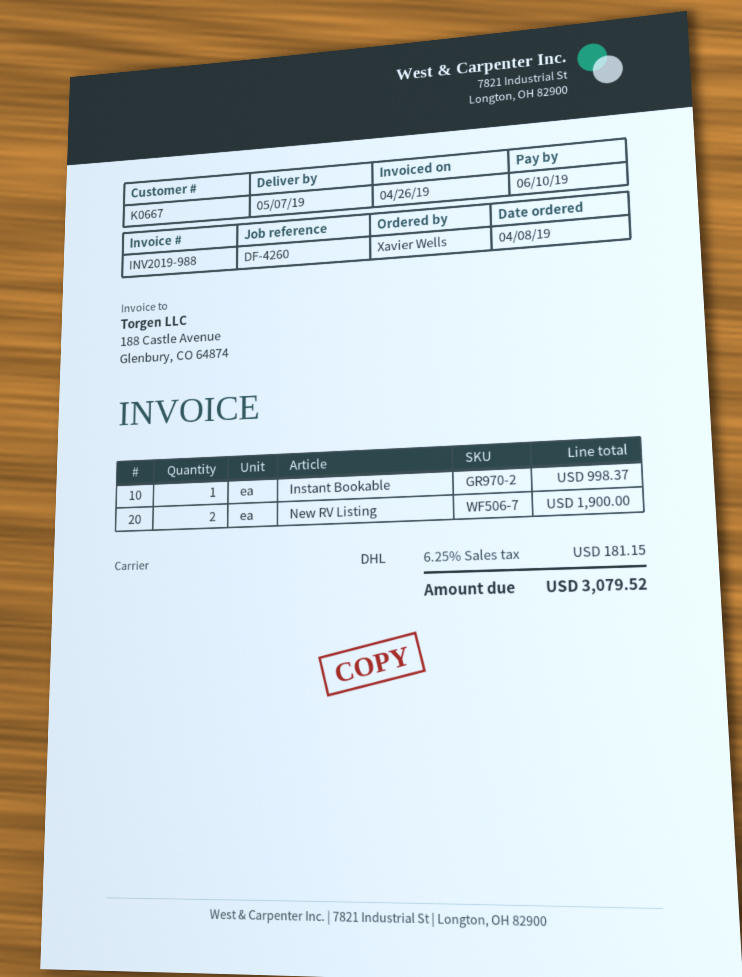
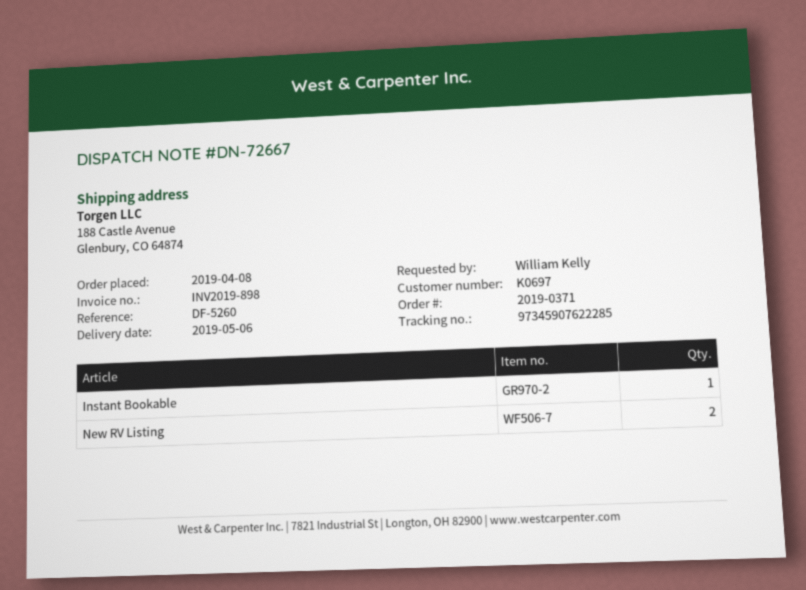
delivery date: 2019-05-07 -> 2019-05-06
invoice number: INV2019-988 -> INV2019-898
customer number: K0667 -> K0697
reference: DF-4260 -> DF-5260
ordered by: Xavier Wells -> William Kelly

